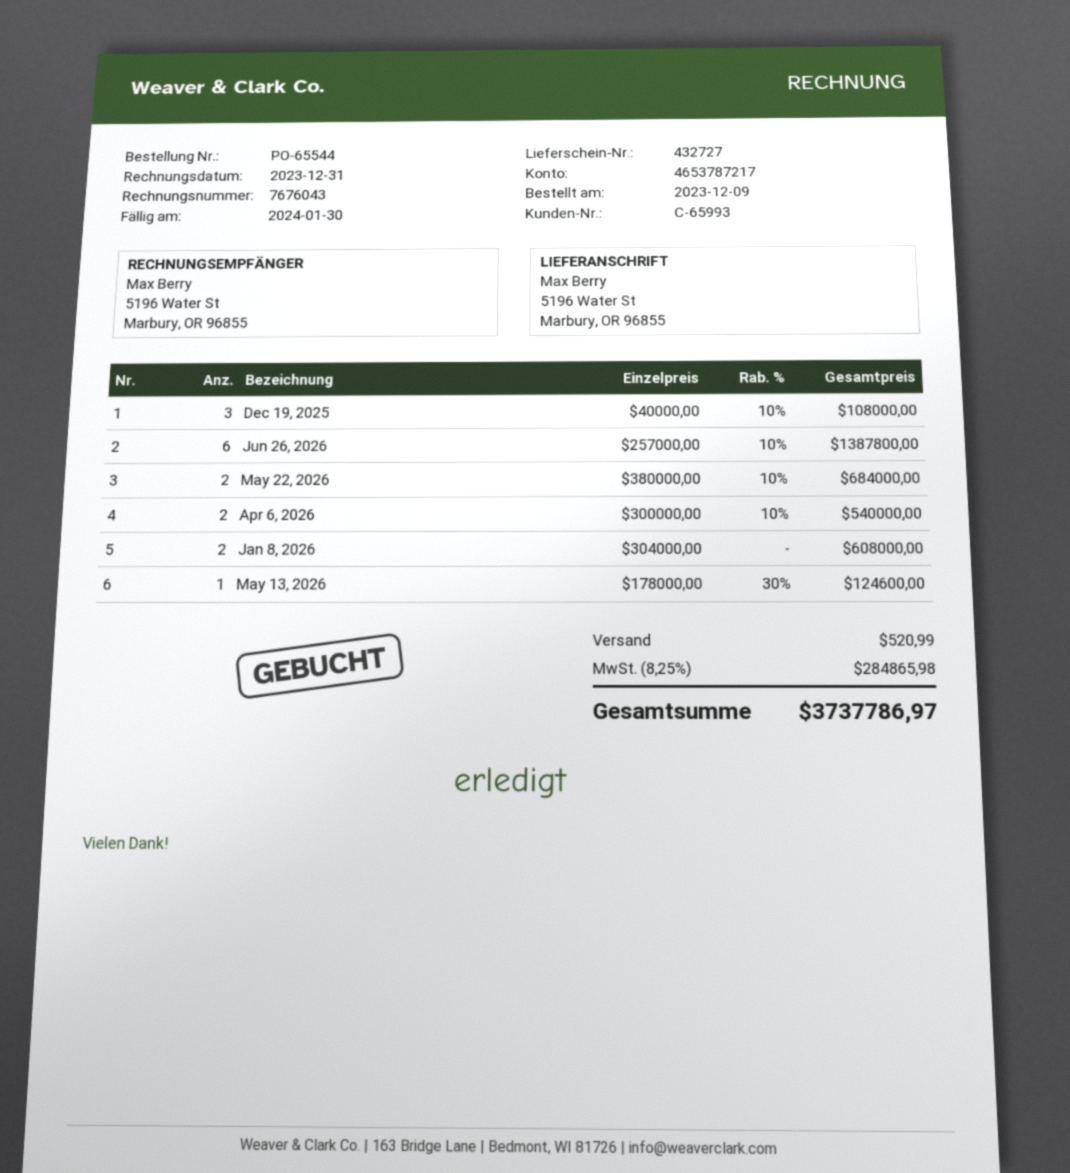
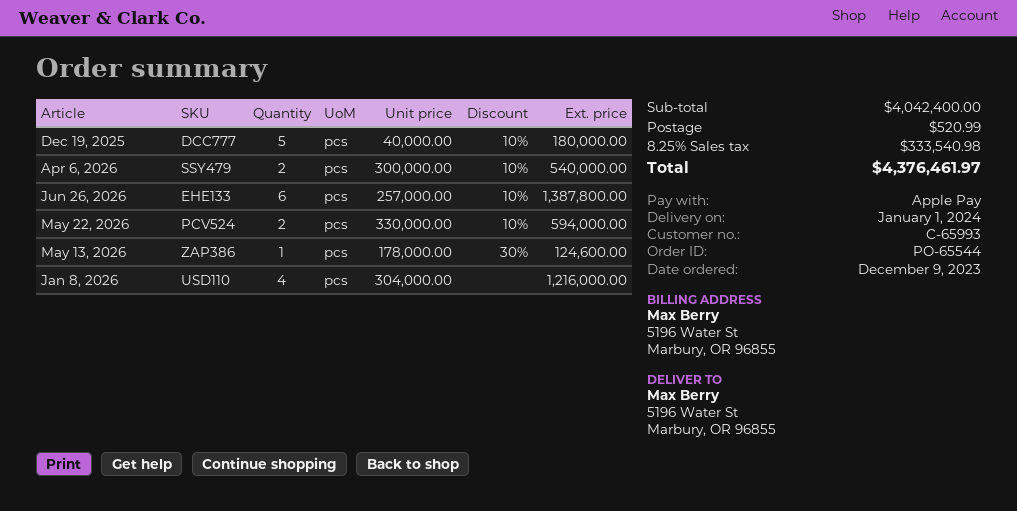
Dec 19, 2025: 3 x 40000.00 - 10% = 108000.00 -> 5 x 40000.00 - 10% = 180000.00
May 22, 2026: 2 x 380000.00 - 10% = 684000.00 -> 2 x 330000.00 - 10% = 594000.00
Jan 8, 2026: 2 x 304000.00 = 608000.00 -> 4 x 304000.00 = 1216000.00
tax: 8.25% = 284865.98 -> 8.25% = 333540.98
total: 3737786.97 -> 4376461.97

